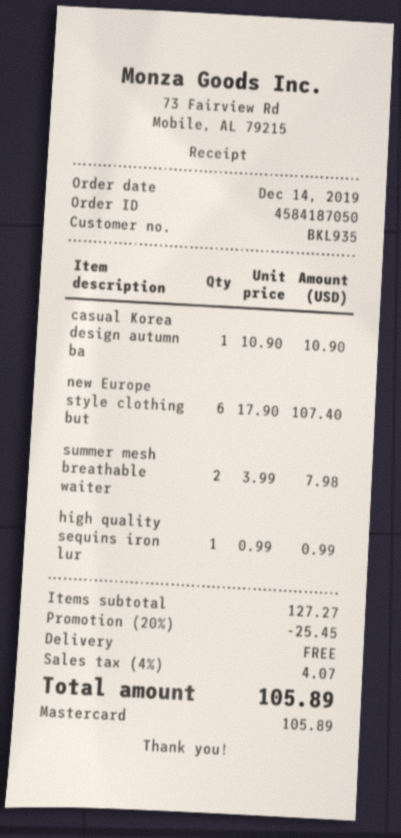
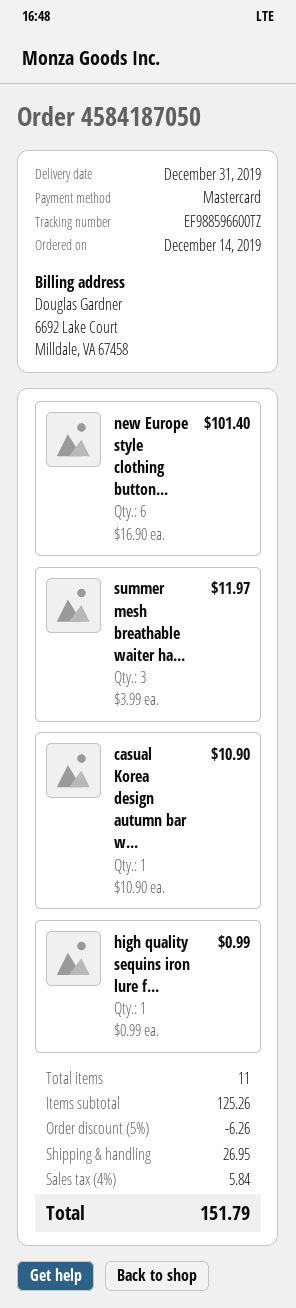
new Europe style clothing but: 6 x 17.90 = 107.40 -> 6 x 16.90 = 101.40
summer mesh breathable waiter: 2 x 3.99 = 7.98 -> 3 x 3.99 = 11.97
subtotal: 127.27 -> 125.26
discount: 20% = 25.45 -> 5% = 6.26
shipping: 0.00 -> 26.95
tax: 4% = 4.07 -> 4% = 5.84
total: 105.89 -> 151.79

